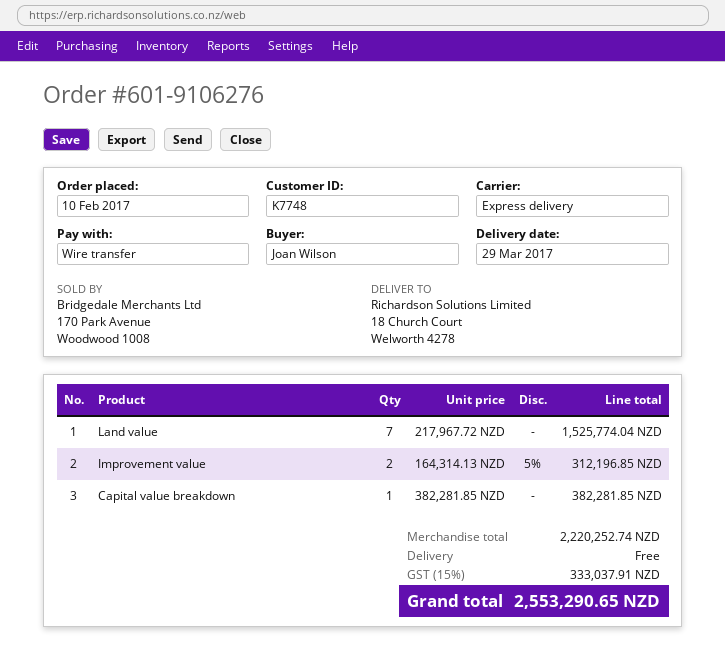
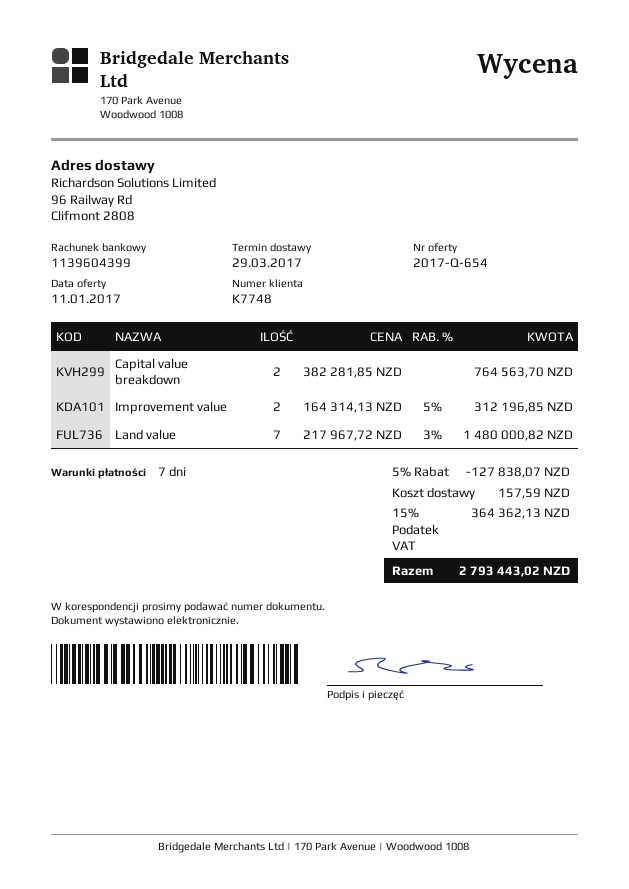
ship to: 18 Church Court, Welworth 4278 -> 96 Railway Rd, Clifmont 2808
Land value: 7 x 217967.72 = 1525774.04 -> 7 x 217967.72 - 3% = 1480000.82
Capital value breakdown: 1 x 382281.85 = 382281.85 -> 2 x 382281.85 = 764563.70
discount: none -> 5% = 127838.07
shipping: 0.00 -> 157.59
tax: 15% = 333037.91 -> 15% = 364362.13
total: 2553290.65 -> 2793443.02

